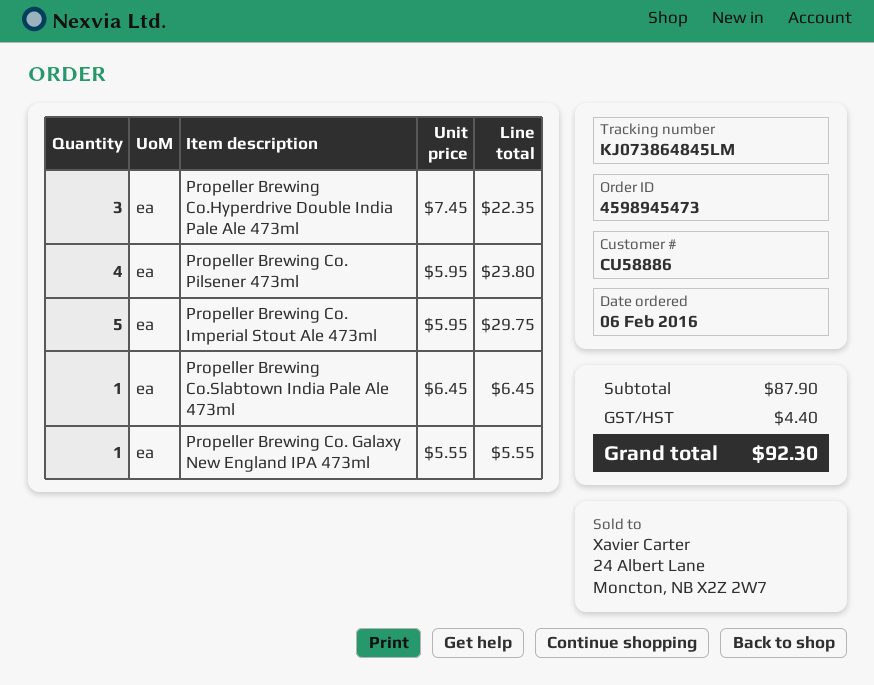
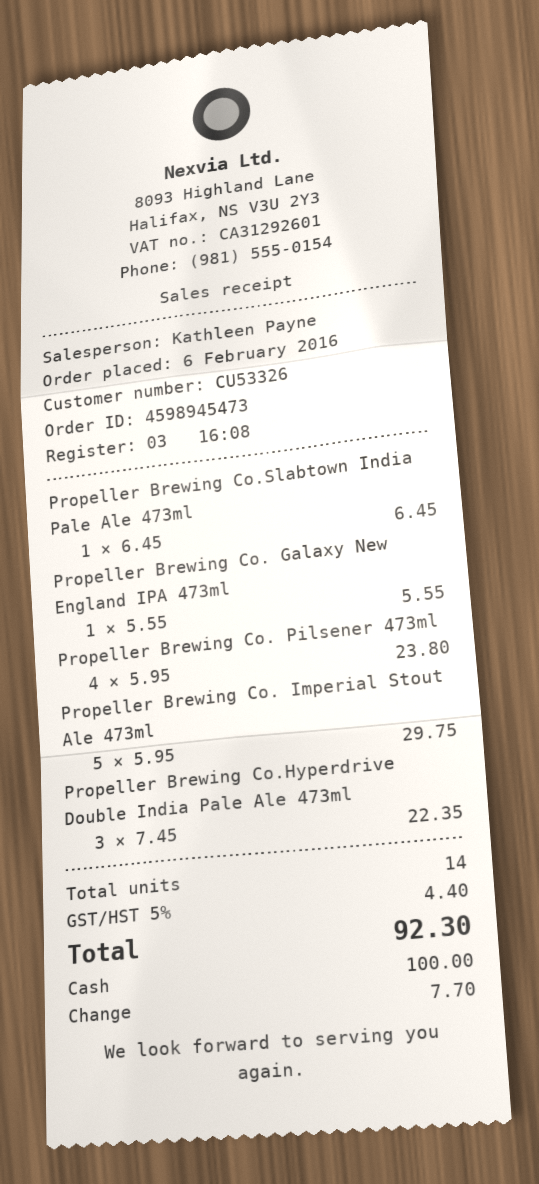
customer number: CU58886 -> CU53326

